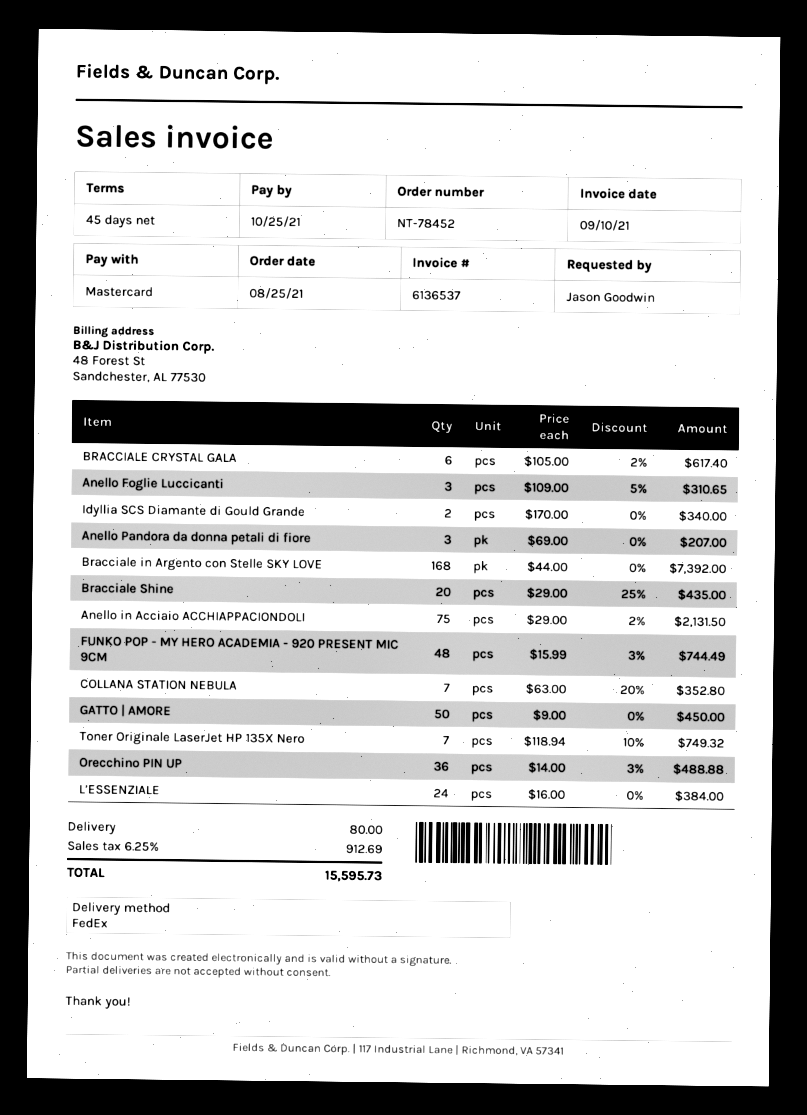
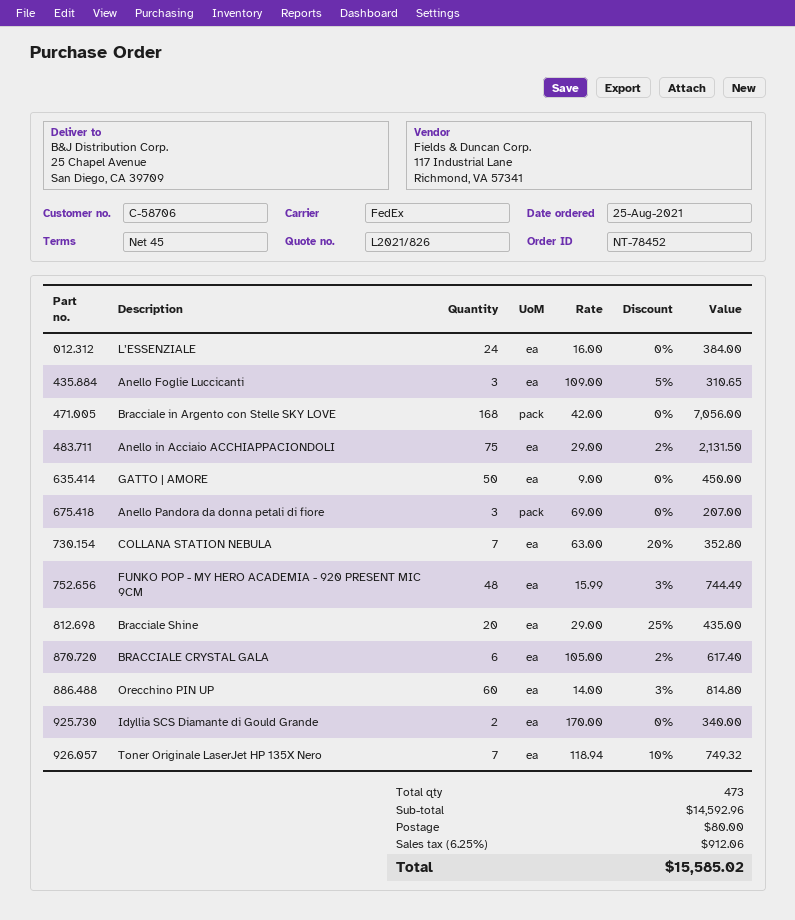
Bracciale in Argento con Stelle SKY LOVE: 168 x 44.00 = 7392.00 -> 168 x 42.00 = 7056.00
Orecchino PIN UP: 36 x 14.00 - 3% = 488.88 -> 60 x 14.00 - 3% = 814.80
tax: 6.25% = 912.69 -> 6.25% = 912.06
total: 15595.73 -> 15585.02

